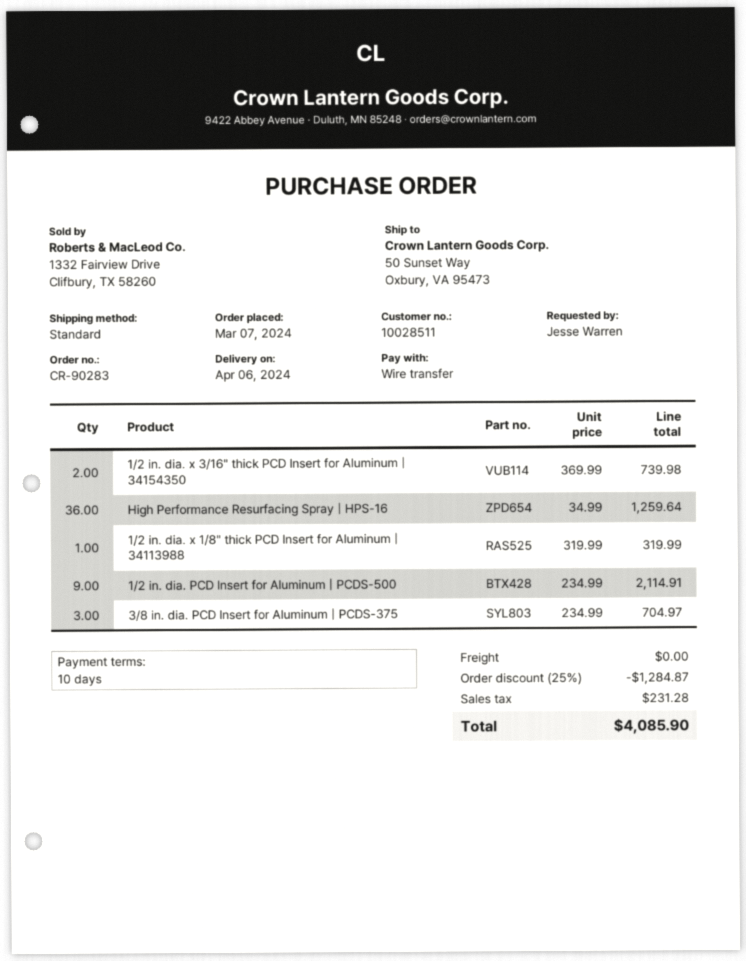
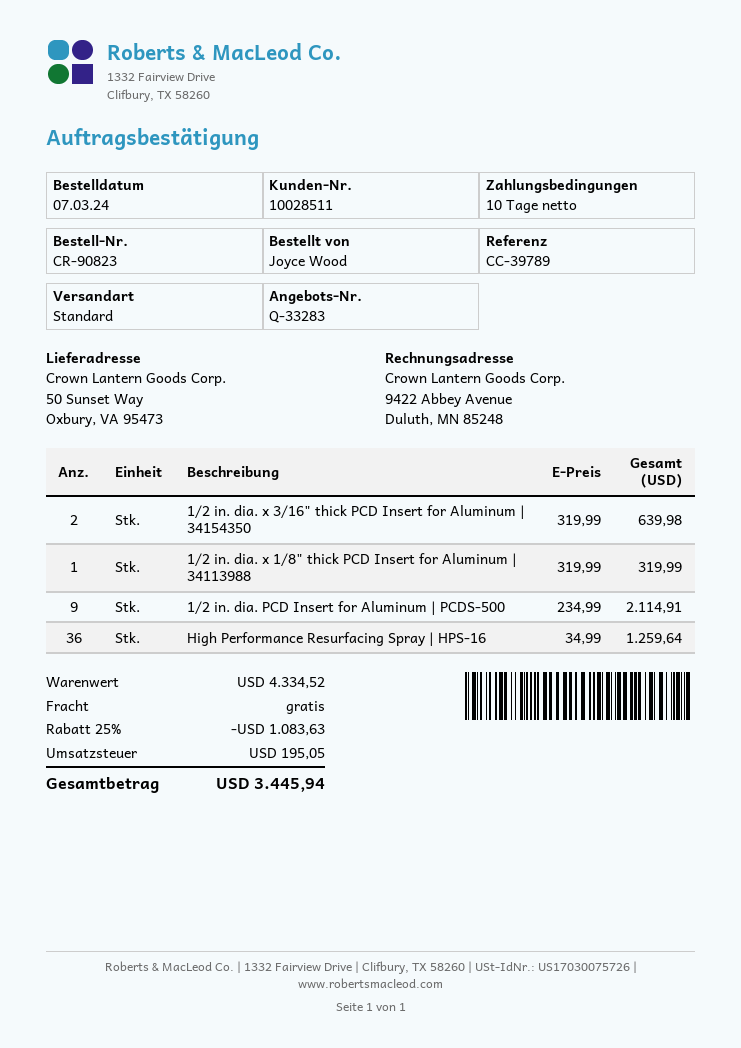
order number: CR-90283 -> CR-90823
ordered by: Jesse Warren -> Joyce Wood
1/2 in. dia. x 3/16" thick PCD Insert for Aluminum | 34154350: 2 x 369.99 = 739.98 -> 2 x 319.99 = 639.98
3/8 in. dia. PCD Insert for Aluminum | PCDS-375: 3 x 234.99 = 704.97 -> none
discount: 25% = 1284.87 -> 25% = 1083.63
tax: 231.28 -> 195.05
total: 4085.90 -> 3445.94

